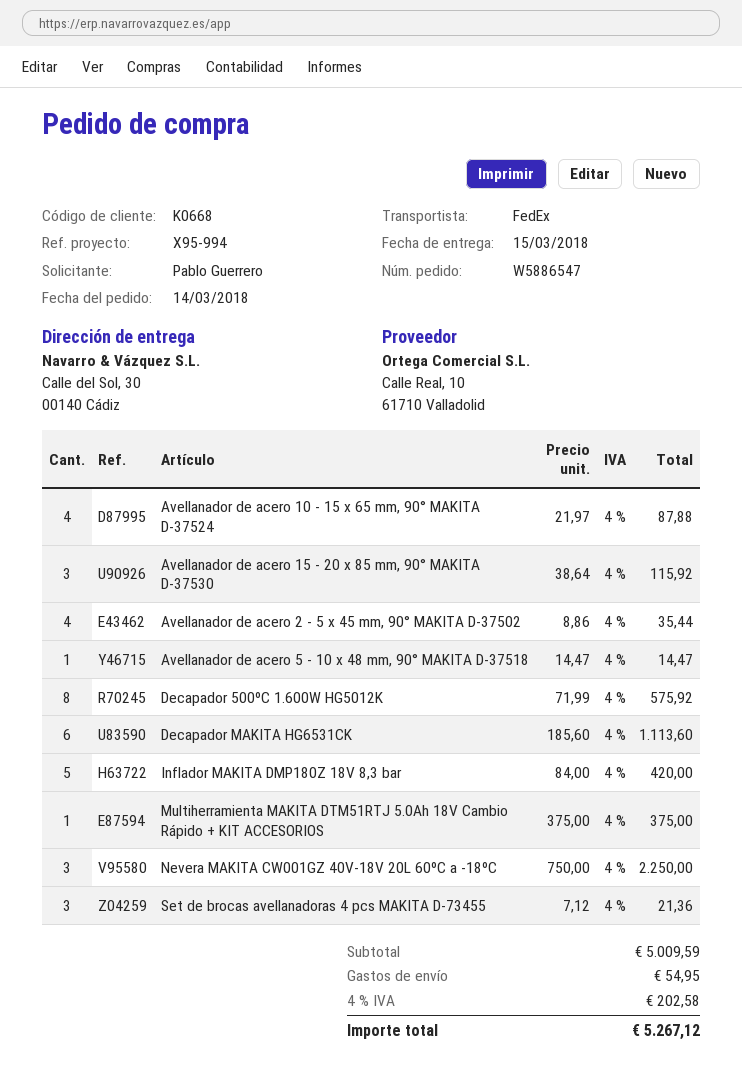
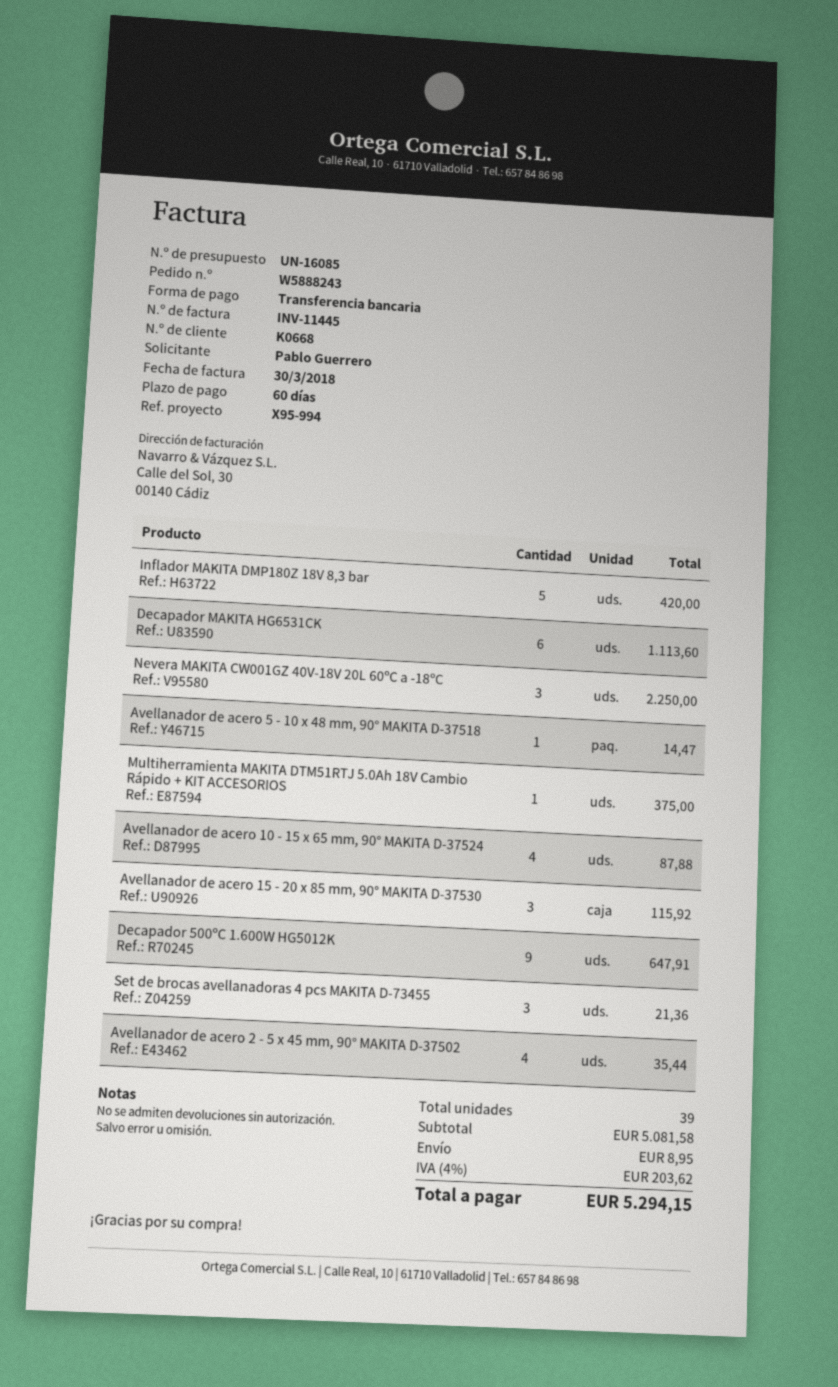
order number: W5886547 -> W5888243
Decapador 500ºC 1.600W HG5012K: 8 for 575.92 -> 9 for 647.91
subtotal: 5009.59 -> 5081.58
shipping: 54.95 -> 8.95
tax: 4% = 202.58 -> 4% = 203.62
total: 5267.12 -> 5294.15

